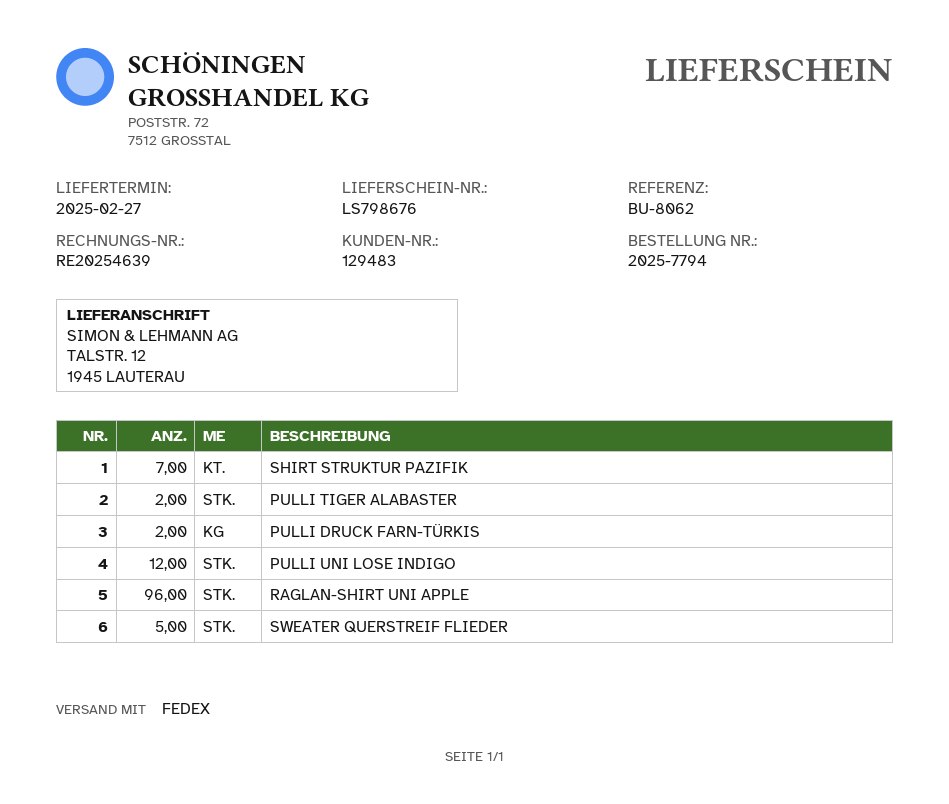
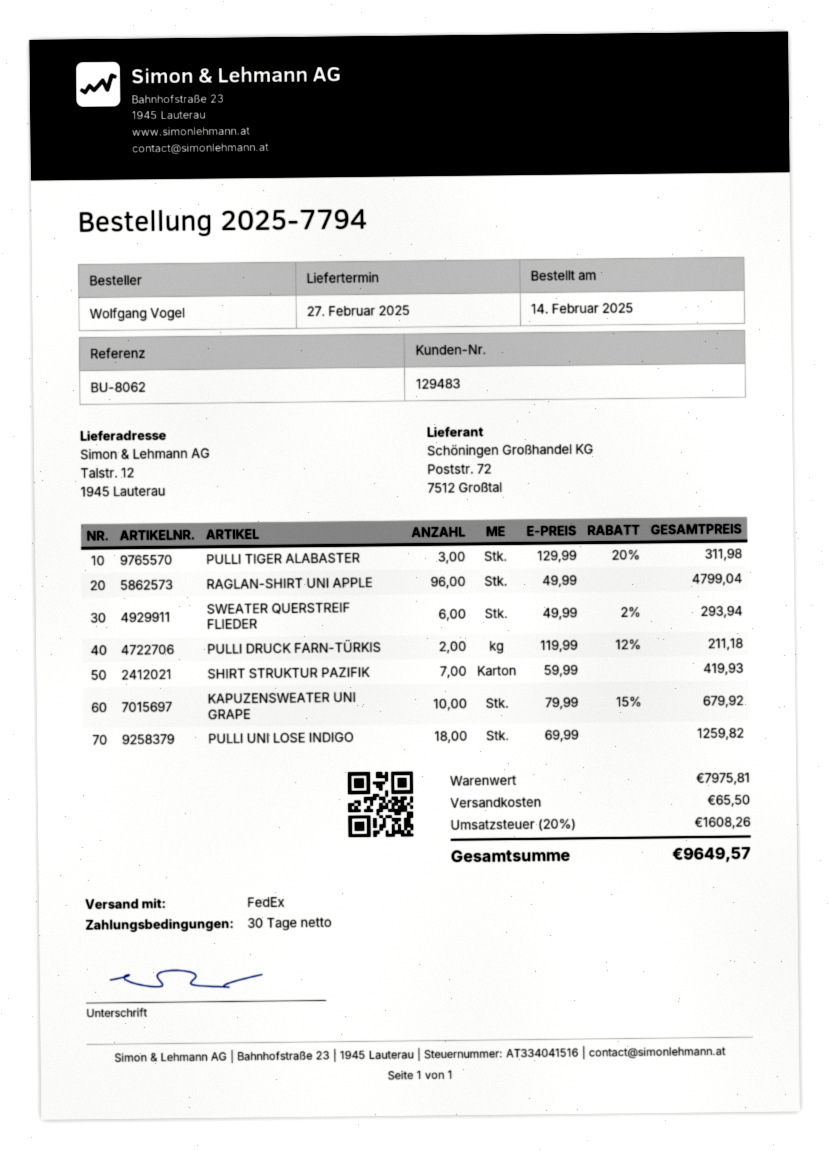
PULLI TIGER ALABASTER: 2 -> 3
PULLI UNI LOSE INDIGO: 12 -> 18
SWEATER QUERSTREIF FLIEDER: 5 -> 6
KAPUZENSWEATER UNI GRAPE: none -> 10

